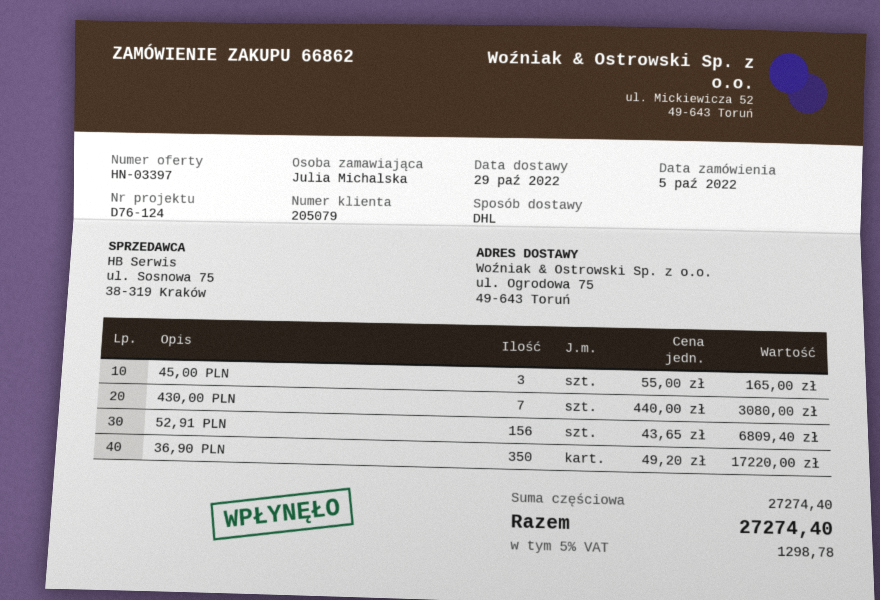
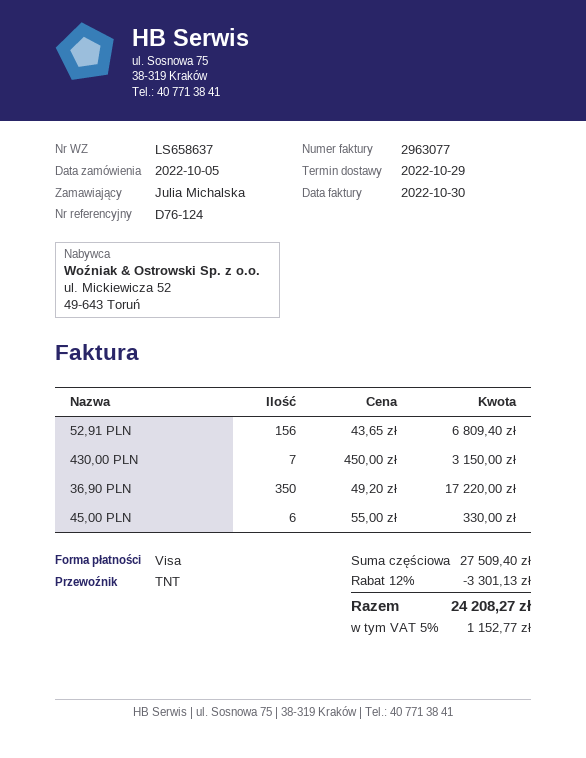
shipping method: DHL -> TNT
45,00 PLN: 3 x 55.00 = 165.00 -> 6 x 55.00 = 330.00
430,00 PLN: 7 x 440.00 = 3080.00 -> 7 x 450.00 = 3150.00
subtotal: 27274.40 -> 27509.40
discount: none -> 12% = 3301.13
tax: 5% = 1298.78 -> 5% = 1152.77
total: 27274.40 -> 24208.27

